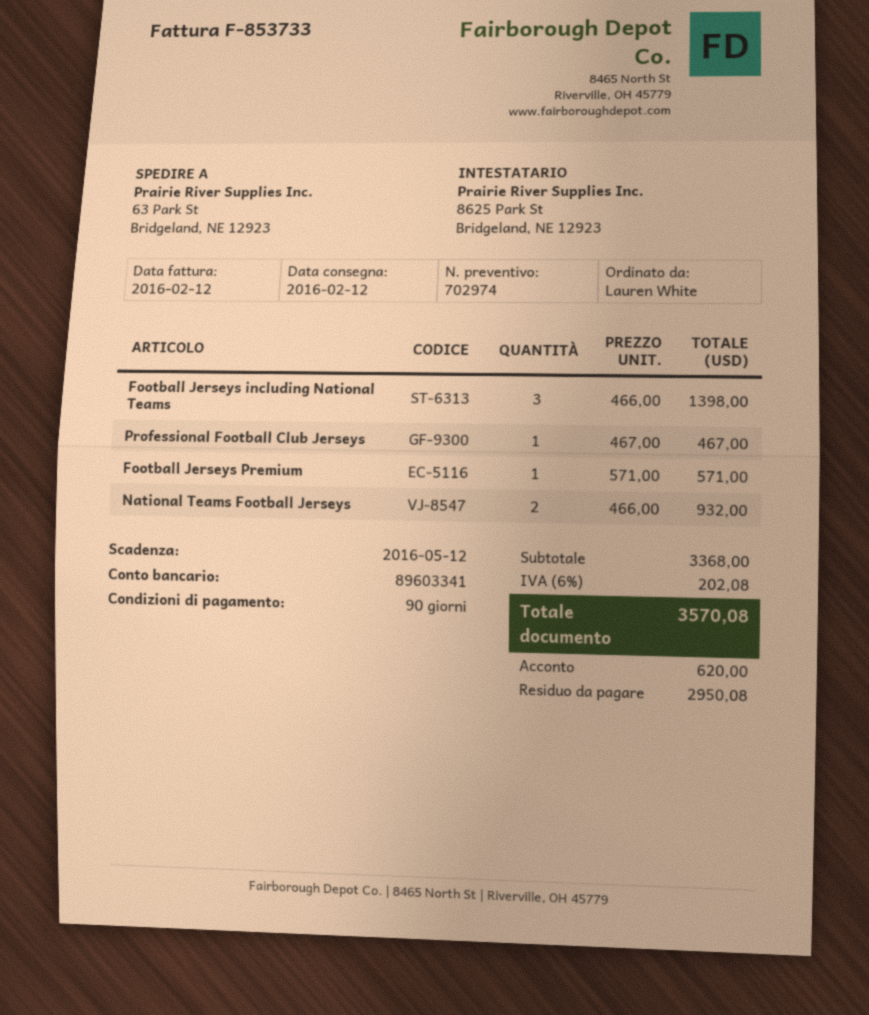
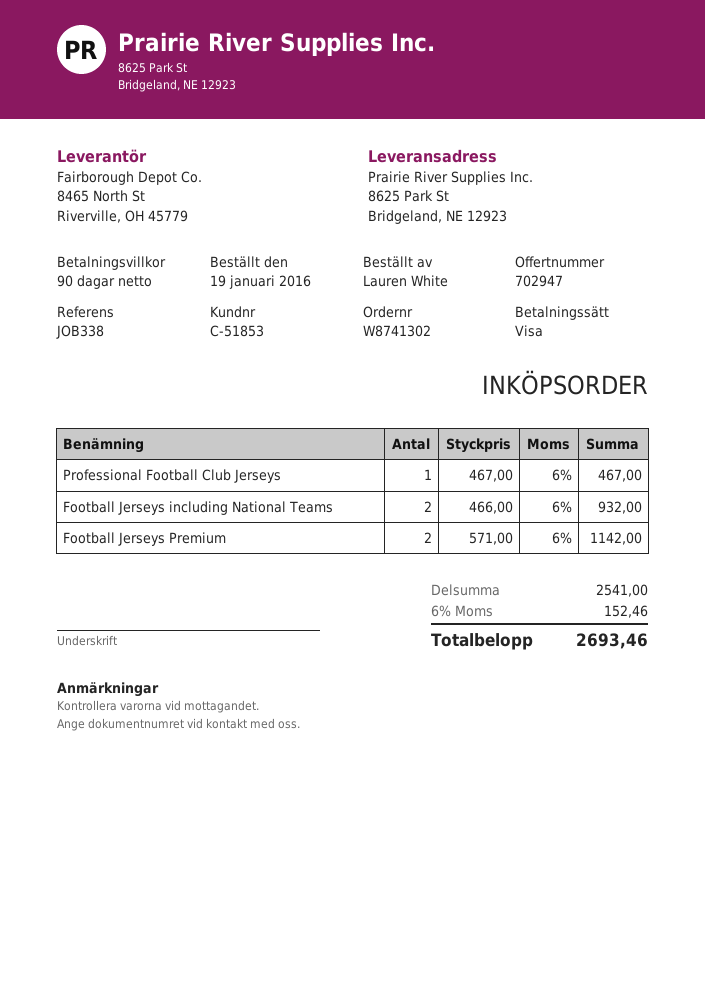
quote number: 702974 -> 702947
ship to: 63 Park St, Bridgeland, NE 12923 -> 8625 Park St, Bridgeland, NE 12923
Football Jerseys including National Teams: 3 x 466.00 = 1398.00 -> 2 x 466.00 = 932.00
Football Jerseys Premium: 1 x 571.00 = 571.00 -> 2 x 571.00 = 1142.00
National Teams Football Jerseys: 2 x 466.00 = 932.00 -> none
subtotal: 3368.00 -> 2541.00
tax: 6% = 202.08 -> 6% = 152.46
total: 3570.08 -> 2693.46

